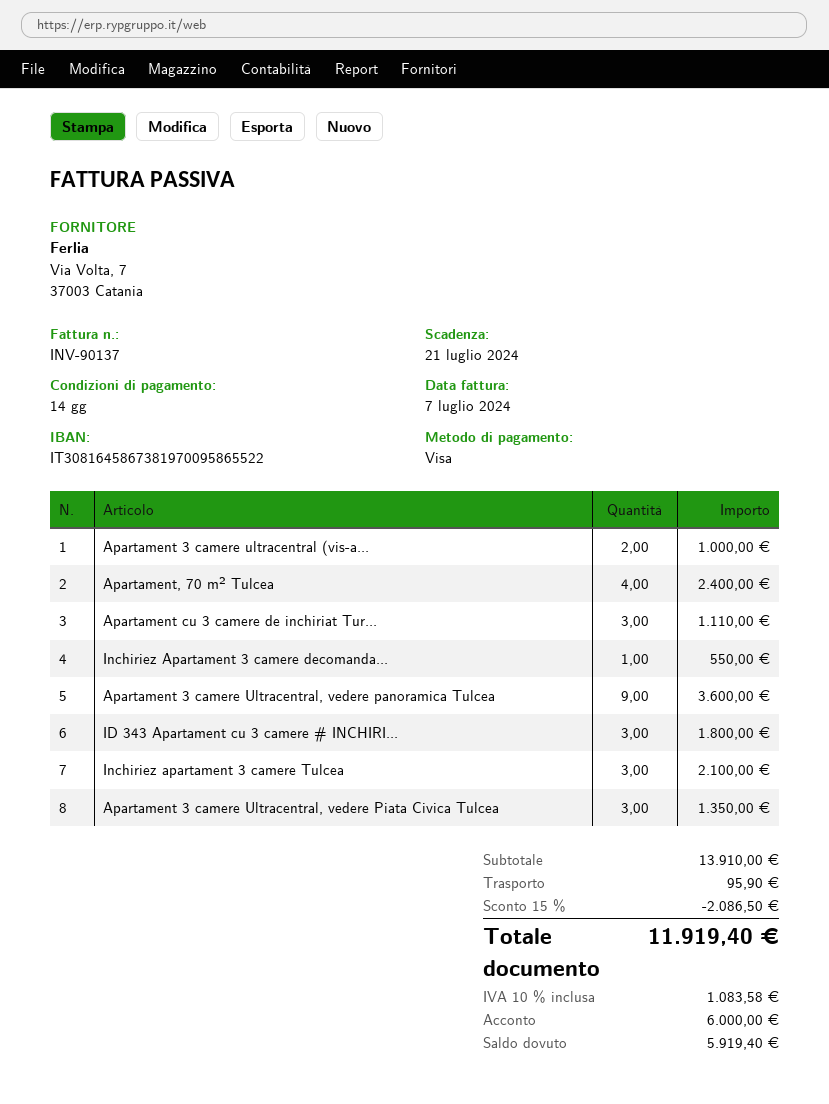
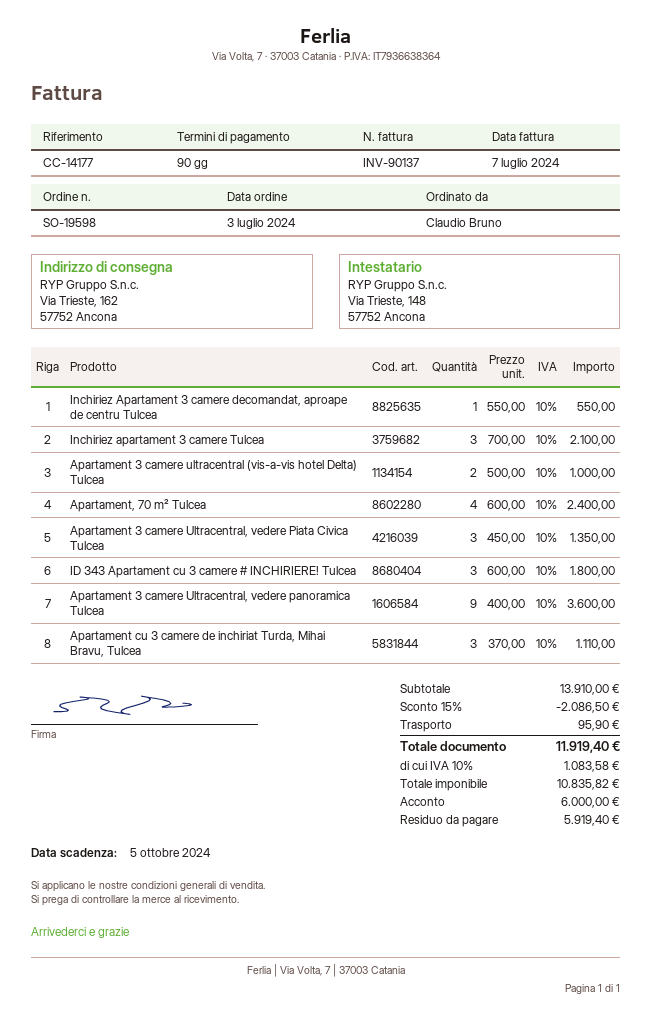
payment terms: 14 days -> 90 days
due date: 2024-07-21 -> 2024-10-05

